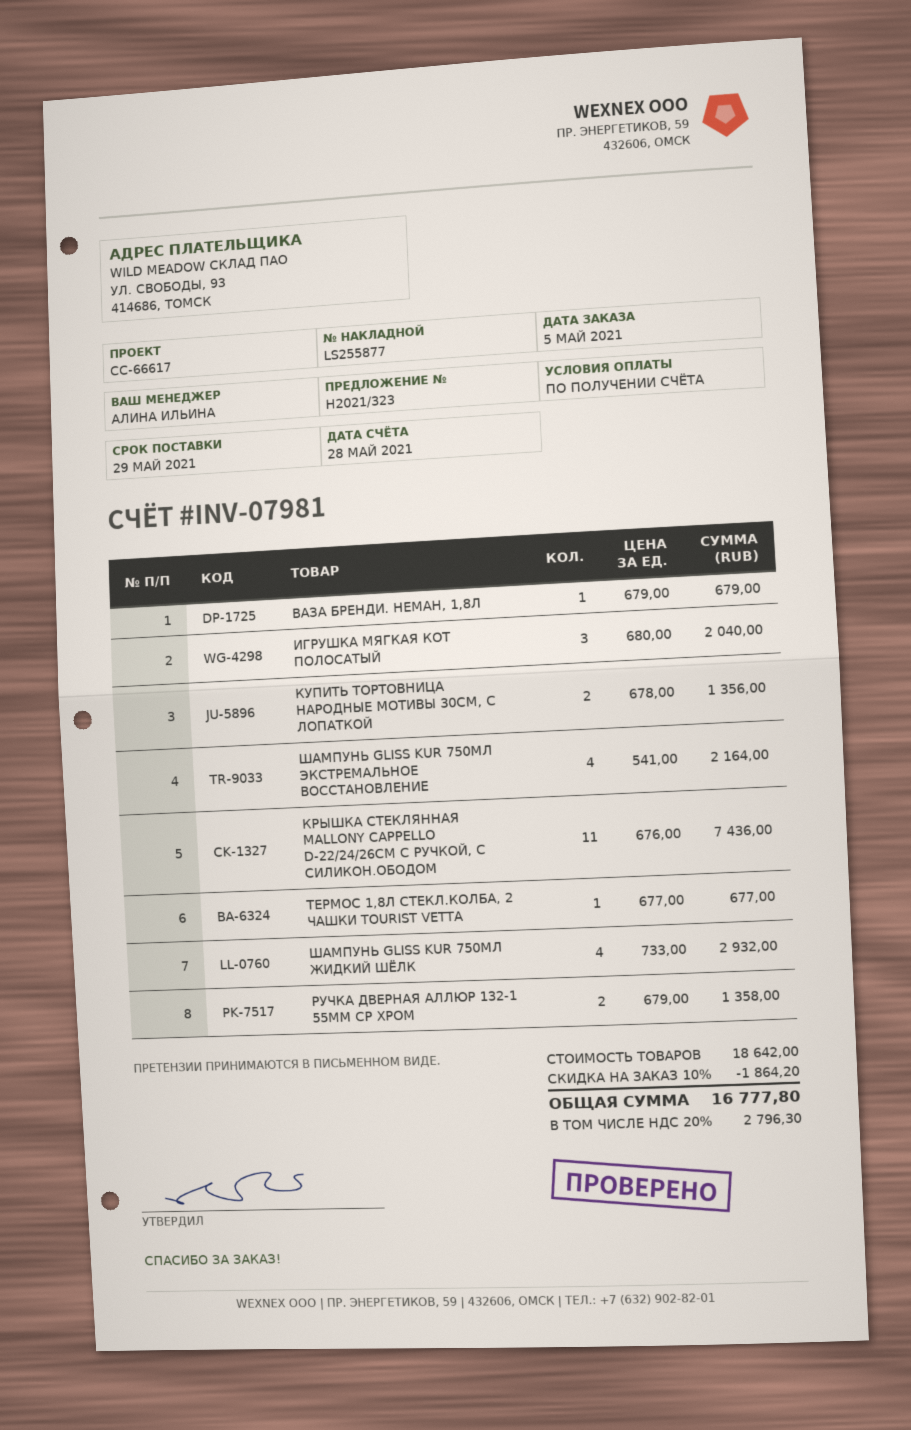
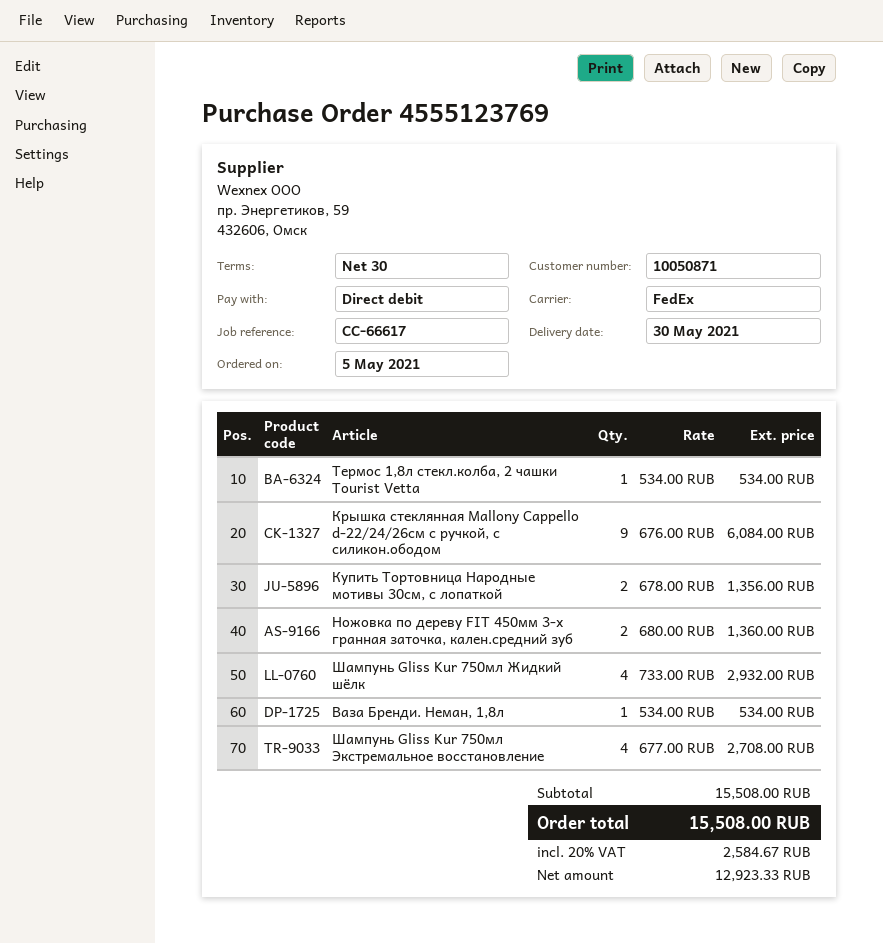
delivery date: 2021-05-29 -> 2021-05-30
payment terms: on receipt -> 30 days
ВАЗА БРЕНДИ. НЕМАН, 1,8Л: 1 x 679.00 = 679.00 -> 1 x 534.00 = 534.00
ИГРУШКА МЯГКАЯ КОТ ПОЛОСАТЫЙ: 3 x 680.00 = 2040.00 -> none
ШАМПУНЬ GLISS KUR 750МЛ ЭКСТРЕМАЛЬНОЕ ВОССТАНОВЛЕНИЕ: 4 x 541.00 = 2164.00 -> 4 x 677.00 = 2708.00
КРЫШКА СТЕКЛЯННАЯ MALLONY CAPPELLO D-22/24/26СМ С РУЧКОЙ, С СИЛИКОН.ОБОДОМ: 11 x 676.00 = 7436.00 -> 9 x 676.00 = 6084.00
ТЕРМОС 1,8Л СТЕКЛ.КОЛБА, 2 ЧАШКИ TOURIST VETTA: 1 x 677.00 = 677.00 -> 1 x 534.00 = 534.00
РУЧКА ДВЕРНАЯ АЛЛЮР 132-1 55ММ CP ХРОМ: 2 x 679.00 = 1358.00 -> none
Ножовка по дереву FIT 450мм 3-х гранная заточка, кален.средний зуб: none -> 2 x 680.00 = 1360.00
subtotal: 18642.00 -> 15508.00
discount: 10% = 1864.20 -> none
tax: 20% = 2796.30 -> 20% = 2584.67
total: 16777.80 -> 15508.00

